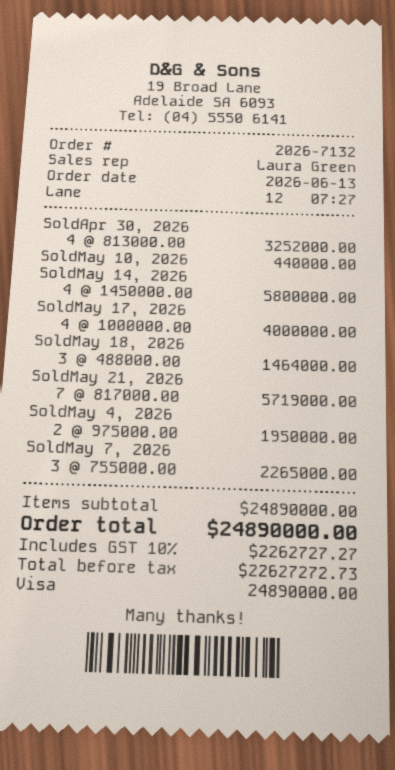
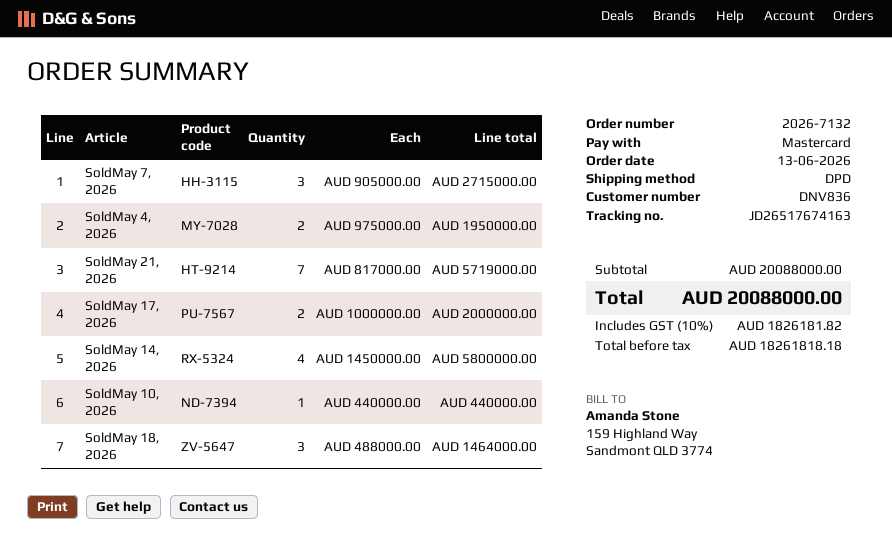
payment method: Visa -> Mastercard
SoldApr 30, 2026: 4 x 813000.00 = 3252000.00 -> none
SoldMay 17, 2026: 4 x 1000000.00 = 4000000.00 -> 2 x 1000000.00 = 2000000.00
SoldMay 7, 2026: 3 x 755000.00 = 2265000.00 -> 3 x 905000.00 = 2715000.00
subtotal: 24890000.00 -> 20088000.00
net: 22627272.73 -> 18261818.18
tax: 10% = 2262727.27 -> 10% = 1826181.82
total: 24890000.00 -> 20088000.00

